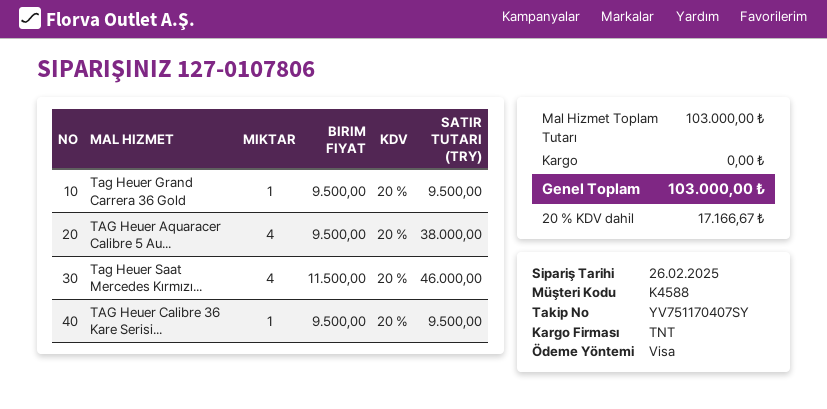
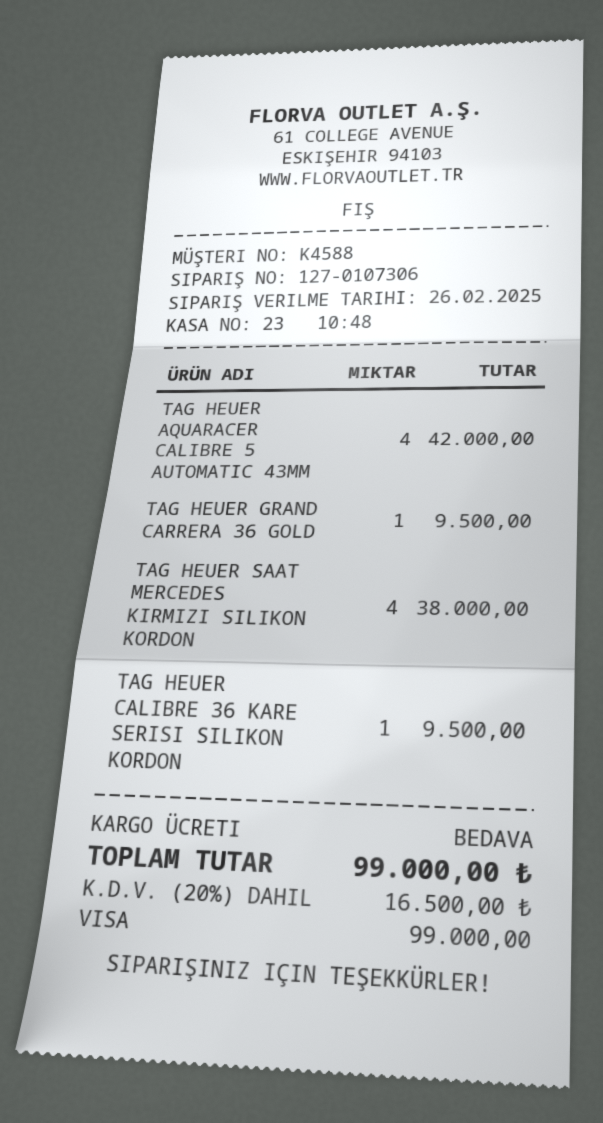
order number: 127-0107806 -> 127-0107306
TAG Heuer Aquaracer Calibre 5 Au...: 4 for 38000.00 -> 4 for 42000.00
Tag Heuer Saat Mercedes Kırmızı...: 4 for 46000.00 -> 4 for 38000.00
tax: 20% = 17166.67 -> 20% = 16500.00
total: 103000.00 -> 99000.00

